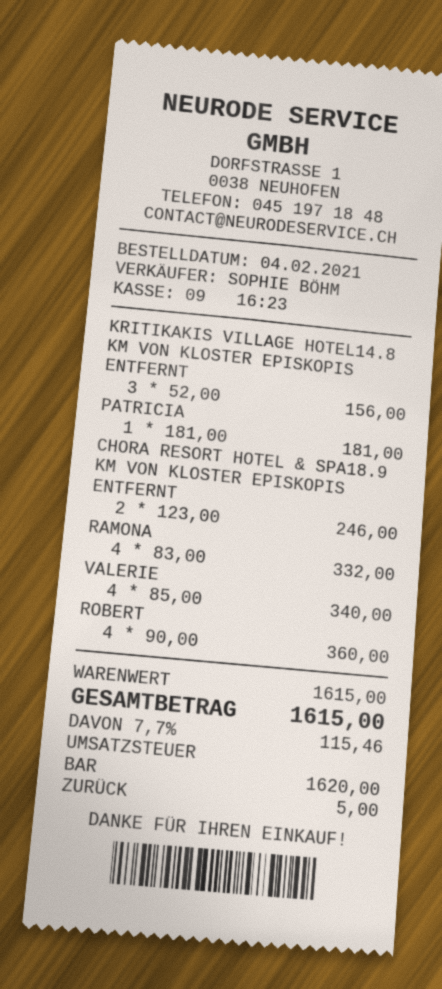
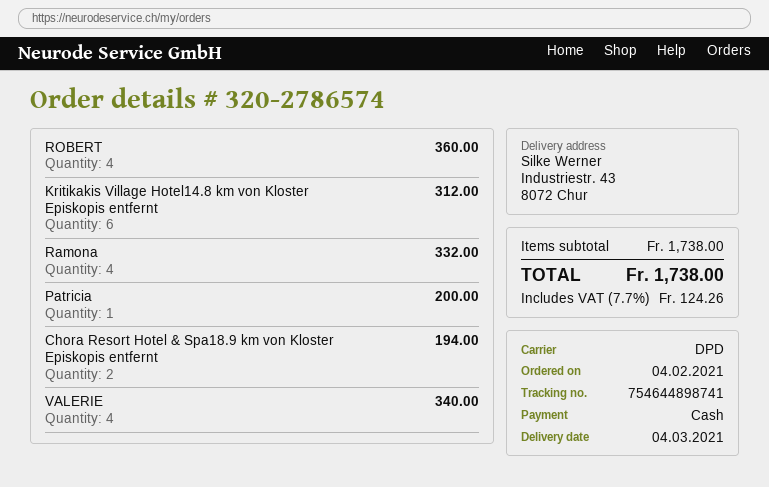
KRITIKAKIS VILLAGE HOTEL14.8 KM VON KLOSTER EPISKOPIS ENTFERNT: 3 for 156.00 -> 6 for 312.00
PATRICIA: 1 for 181.00 -> 1 for 200.00
CHORA RESORT HOTEL & SPA18.9 KM VON KLOSTER EPISKOPIS ENTFERNT: 2 for 246.00 -> 2 for 194.00
subtotal: 1615.00 -> 1738.00
tax: 7.7% = 115.46 -> 7.7% = 124.26
total: 1615.00 -> 1738.00

